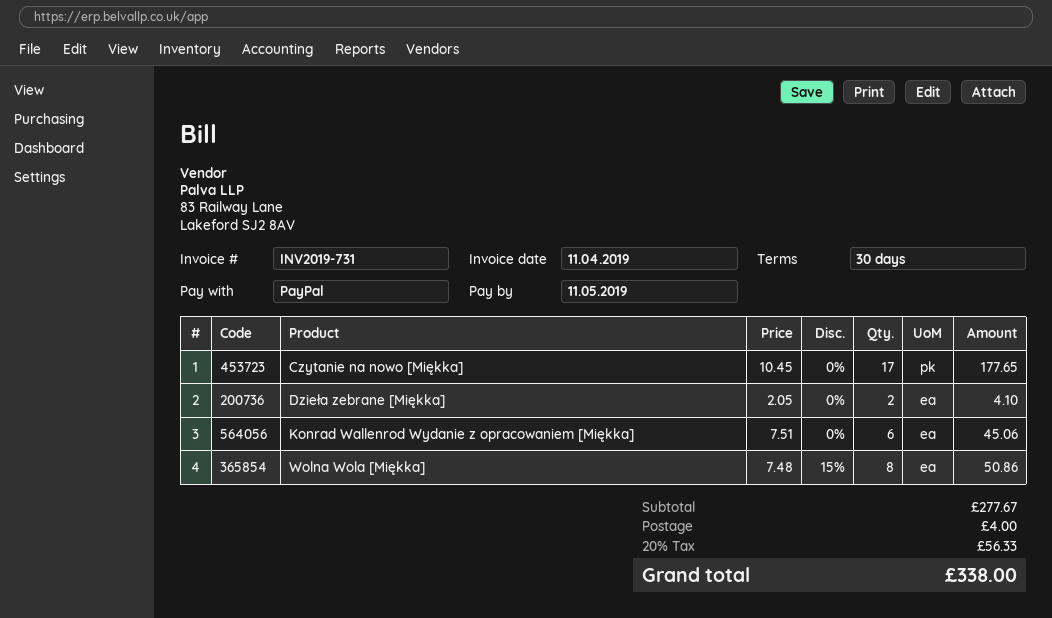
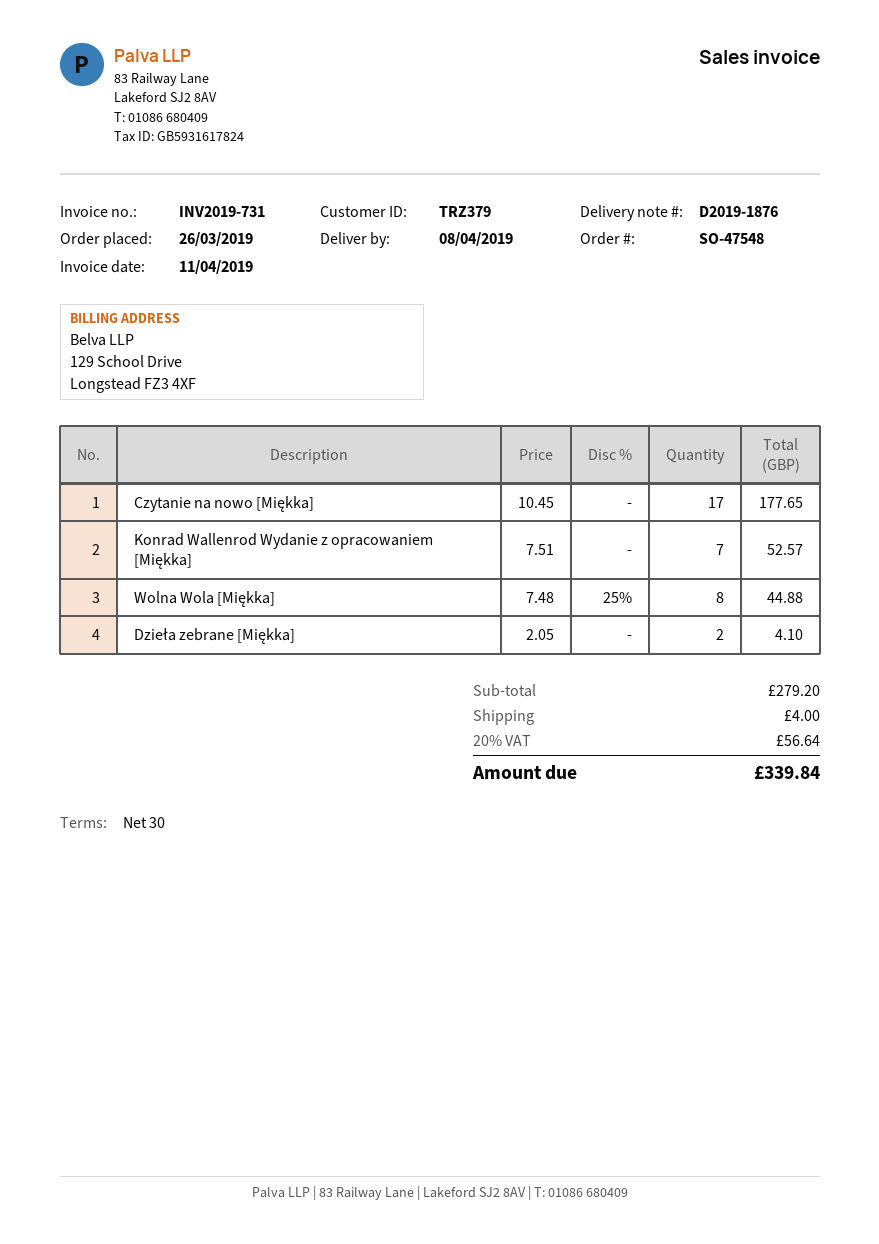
Konrad Wallenrod Wydanie z opracowaniem [Miękka]: 6 x 7.51 = 45.06 -> 7 x 7.51 = 52.57
Wolna Wola [Miękka]: 8 x 7.48 - 15% = 50.86 -> 8 x 7.48 - 25% = 44.88
subtotal: 277.67 -> 279.20
tax: 20% = 56.33 -> 20% = 56.64
total: 338.00 -> 339.84

